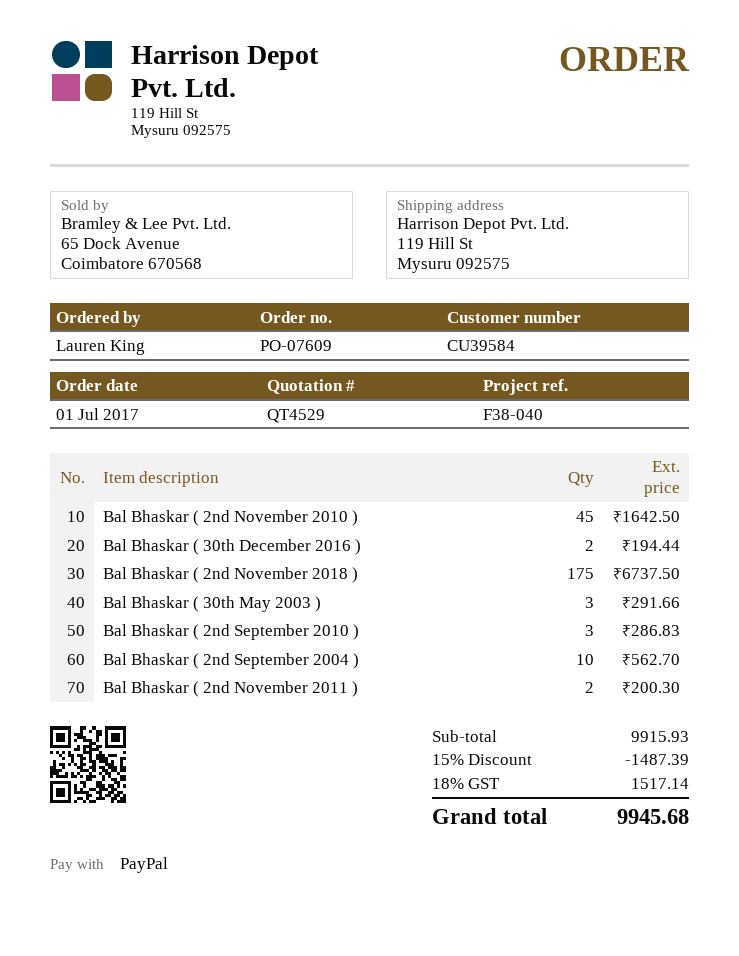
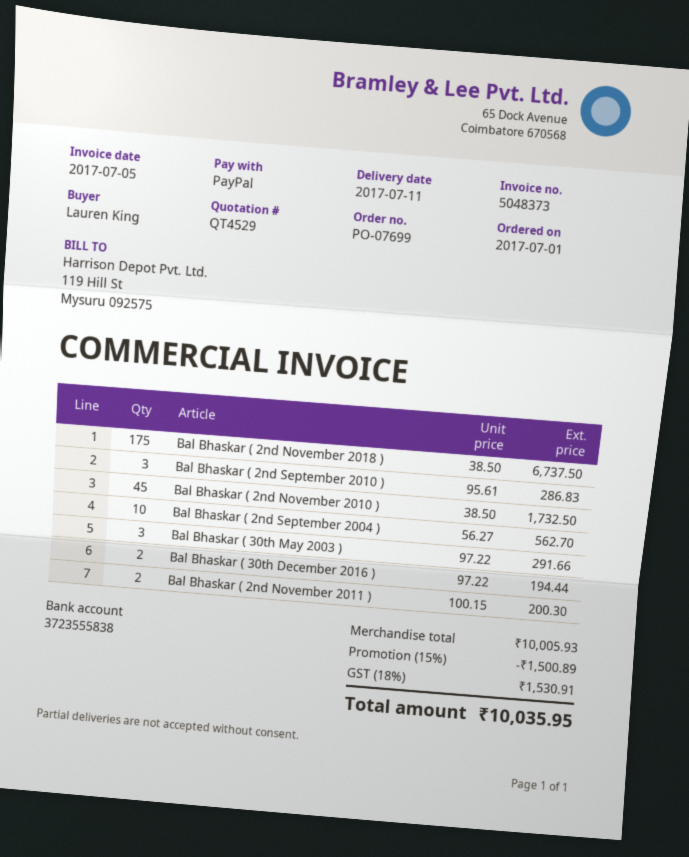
order number: PO-07609 -> PO-07699
Bal Bhaskar ( 2nd November 2010 ): 45 for 1642.50 -> 45 for 1732.50
subtotal: 9915.93 -> 10005.93
discount: 15% = 1487.39 -> 15% = 1500.89
tax: 18% = 1517.14 -> 18% = 1530.91
total: 9945.68 -> 10035.95

